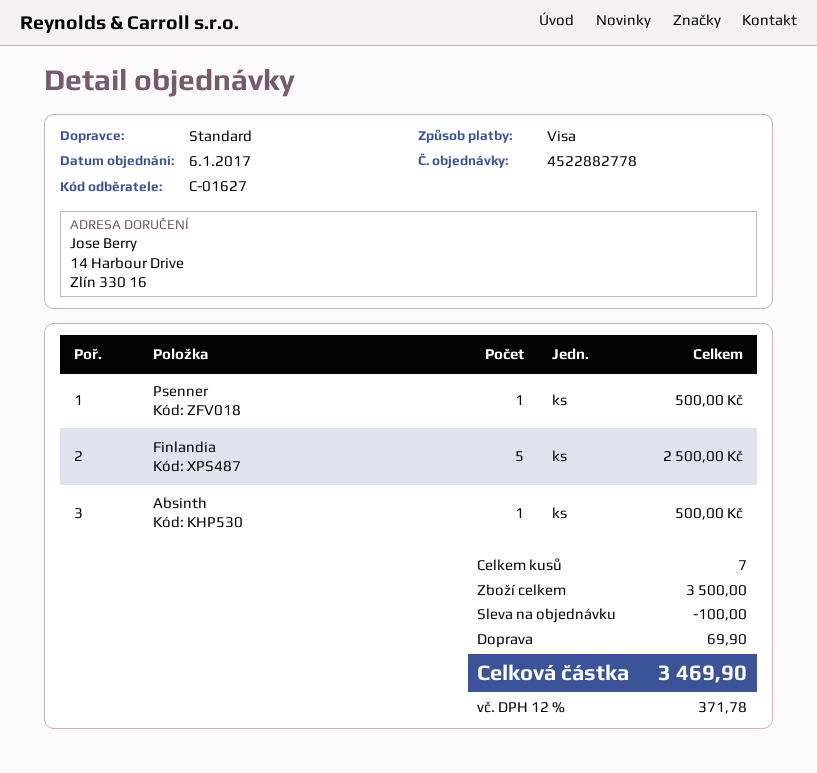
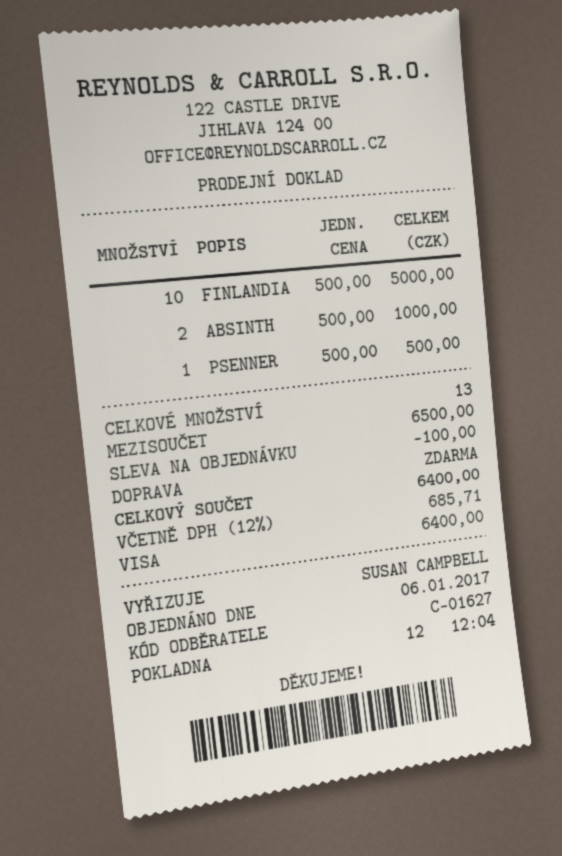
Finlandia: 5 for 2500.00 -> 10 for 5000.00
Absinth: 1 for 500.00 -> 2 for 1000.00
total quantity: 7 -> 13
subtotal: 3500.00 -> 6500.00
shipping: 69.90 -> 0.00
tax: 12% = 371.78 -> 12% = 685.71
total: 3469.90 -> 6400.00

